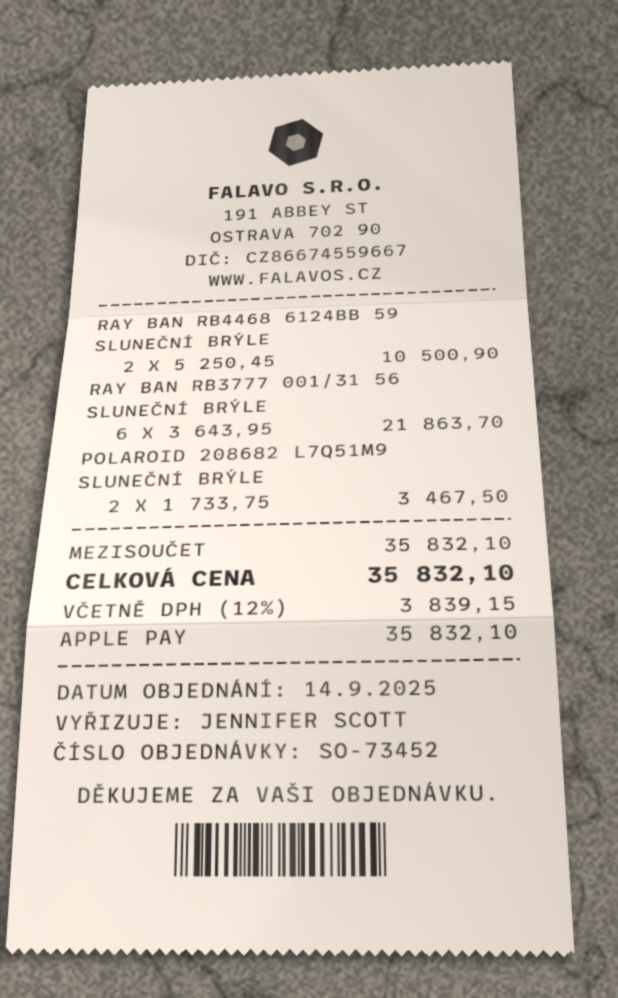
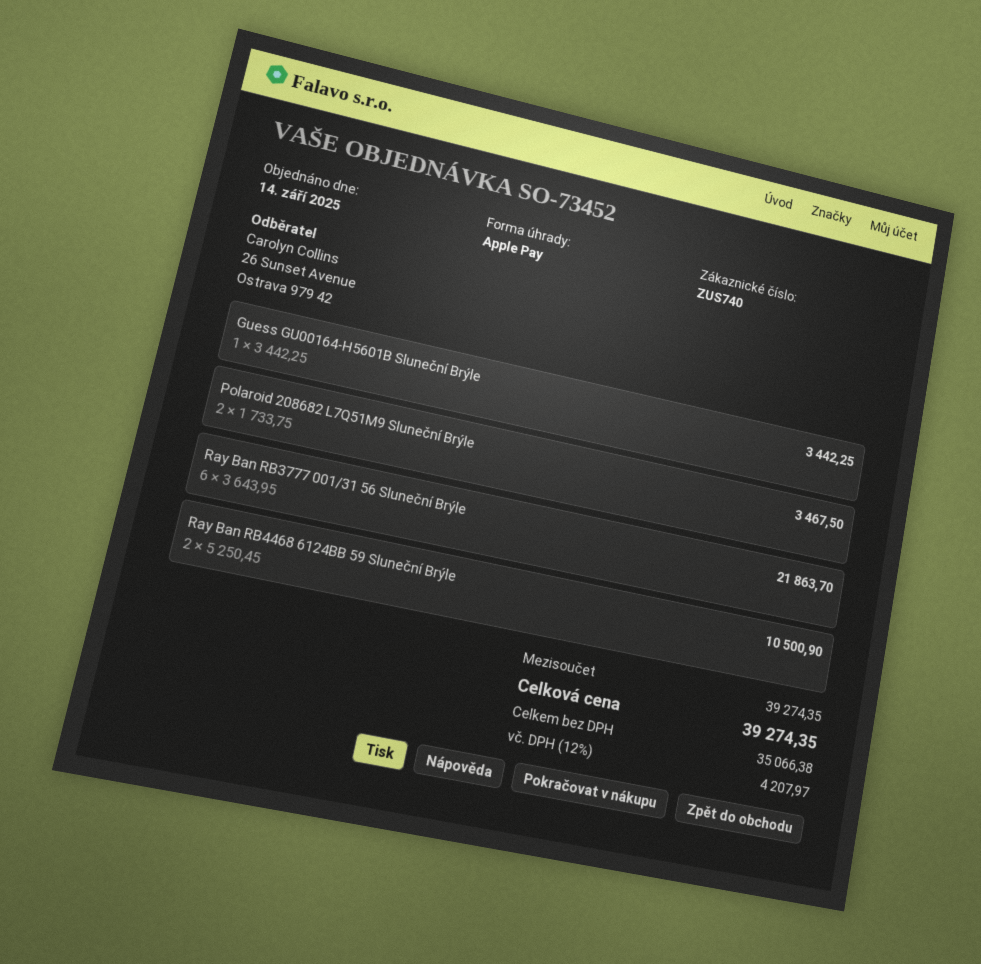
Guess GU00164-H5601B Sluneční Brýle: none -> 1 x 3442.25 = 3442.25
subtotal: 35832.10 -> 39274.35
tax: 12% = 3839.15 -> 12% = 4207.97
total: 35832.10 -> 39274.35

